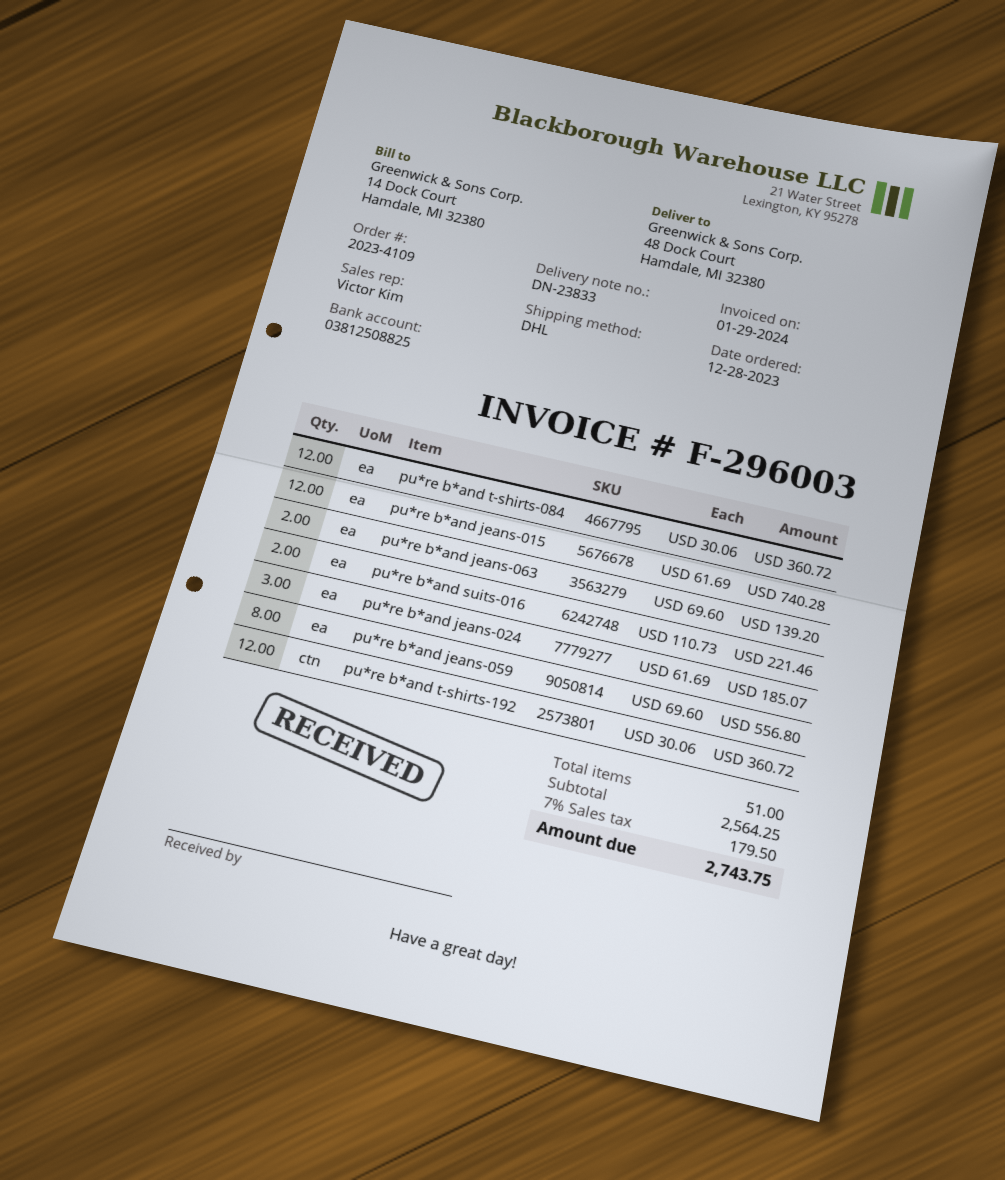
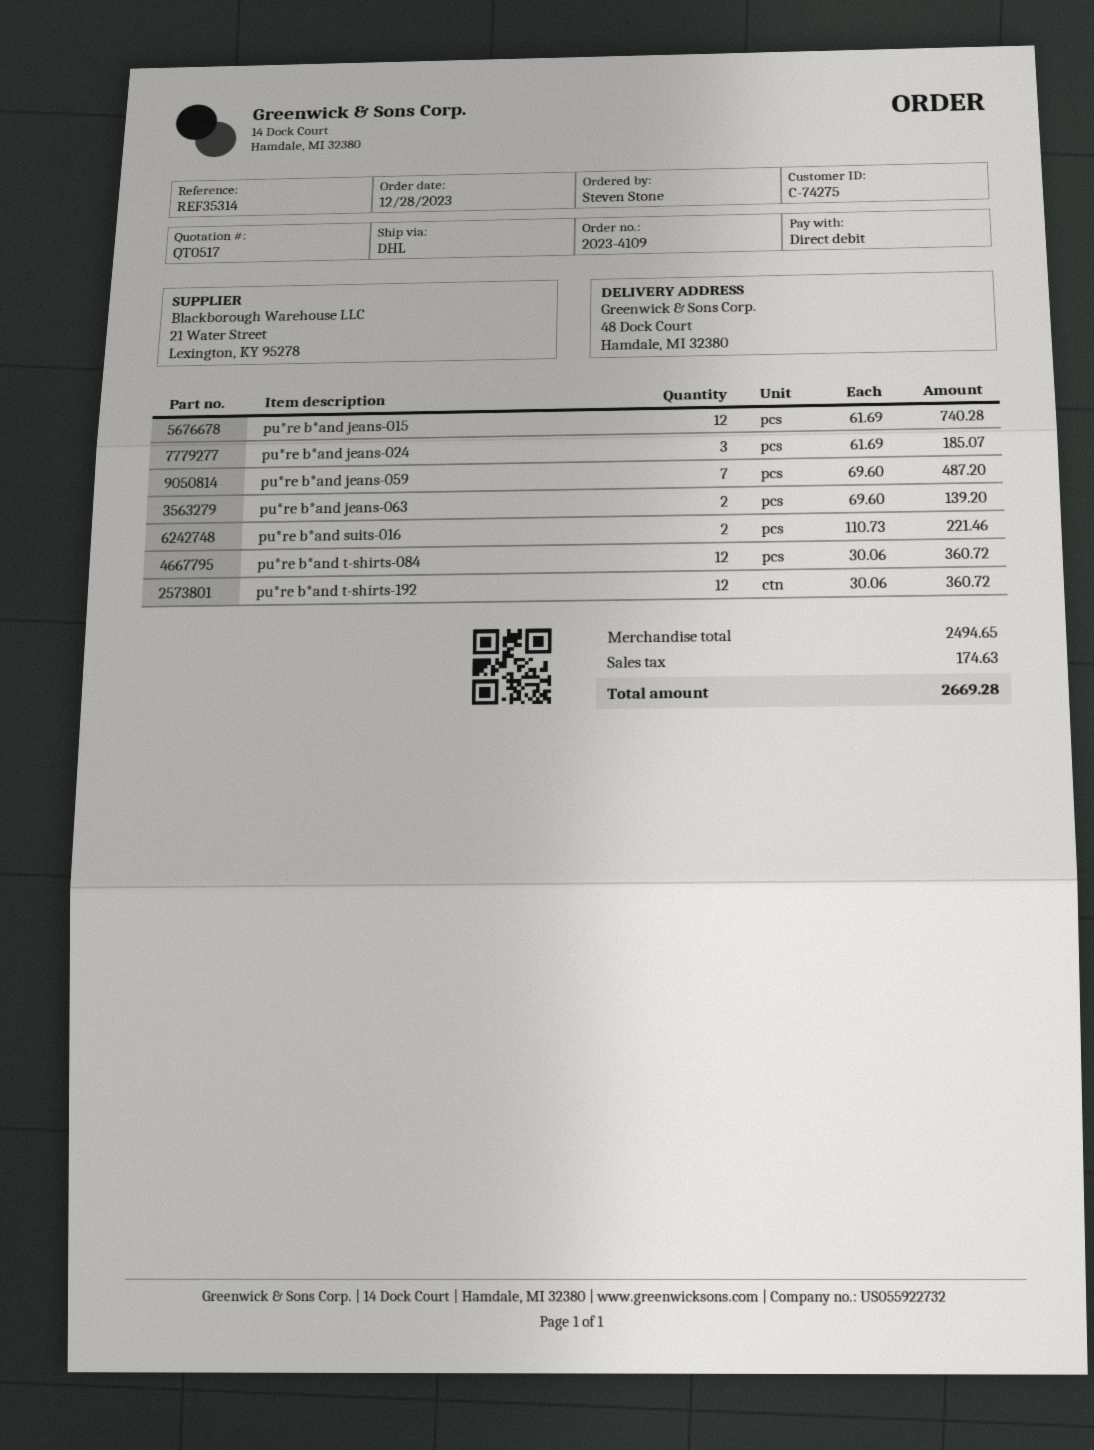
pu*re b*and jeans-059: 8 x 69.60 = 556.80 -> 7 x 69.60 = 487.20
subtotal: 2564.25 -> 2494.65
tax: 179.50 -> 174.63
total: 2743.75 -> 2669.28

